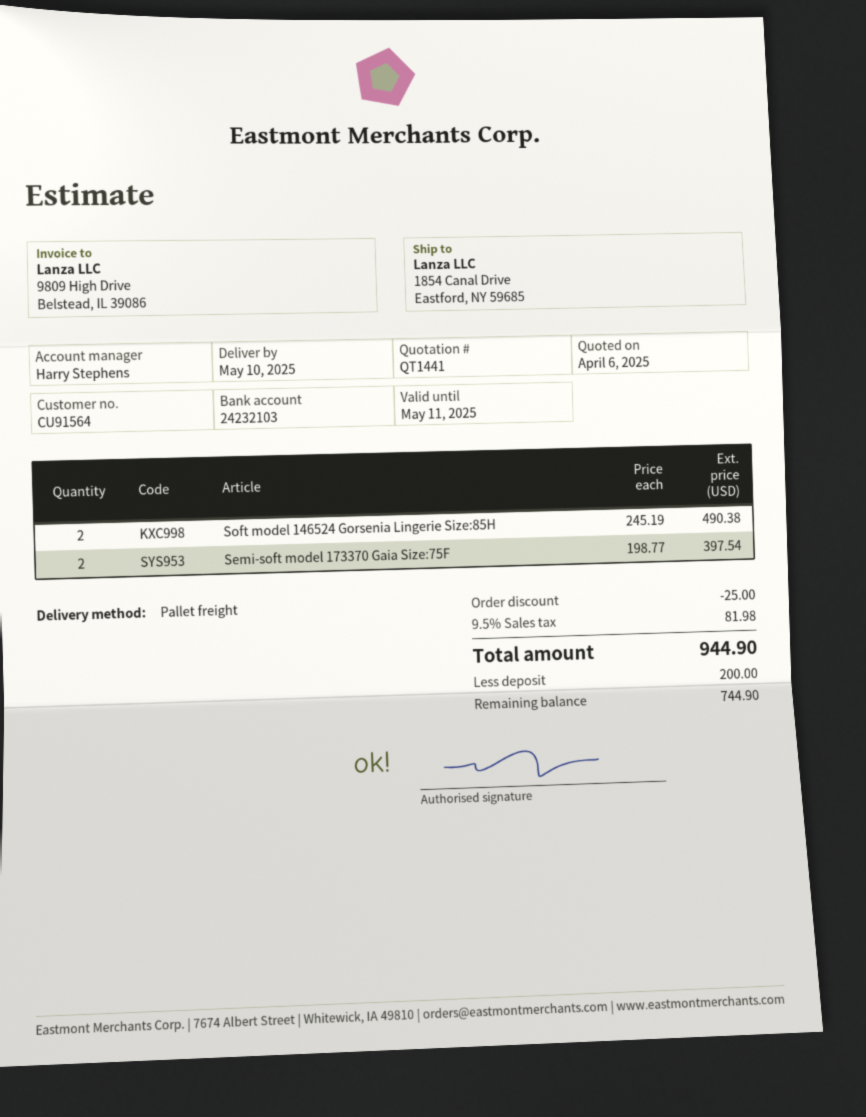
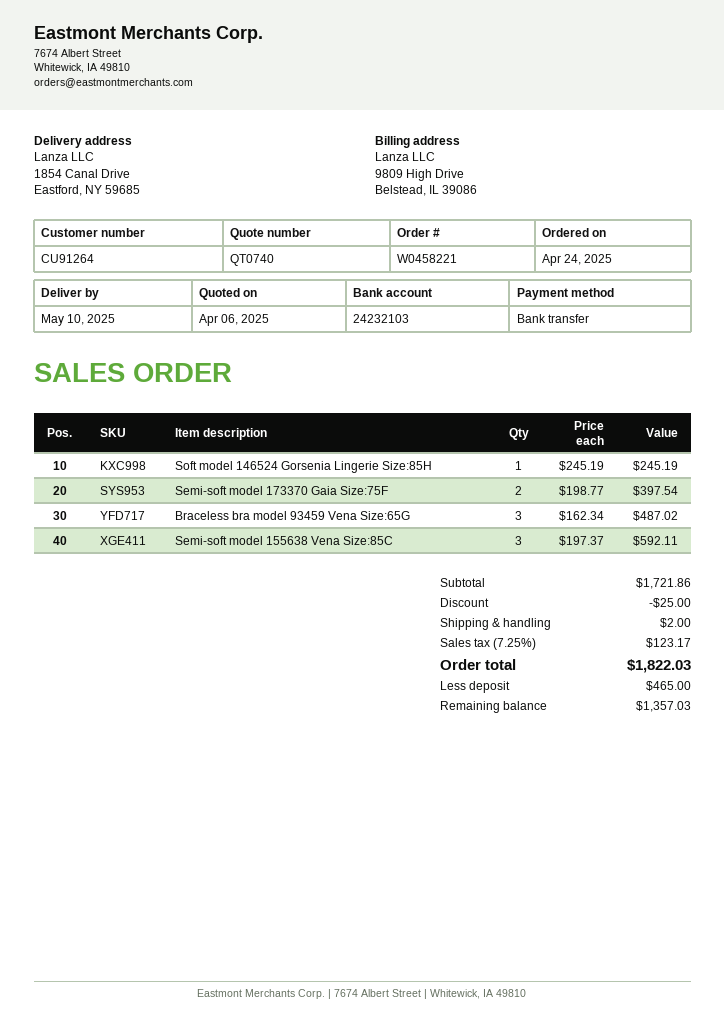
quote number: QT1441 -> QT0740
customer number: CU91564 -> CU91264
Soft model 146524 Gorsenia Lingerie Size:85H: 2 x 245.19 = 490.38 -> 1 x 245.19 = 245.19
Braceless bra model 93459 Vena Size:65G: none -> 3 x 162.34 = 487.02
Semi-soft model 155638 Vena Size:85C: none -> 3 x 197.37 = 592.11
shipping: none -> 2.00
tax: 9.5% = 81.98 -> 7.25% = 123.17
total: 944.90 -> 1822.03
deposit: 200.00 -> 465.00
balance: 744.90 -> 1357.03

